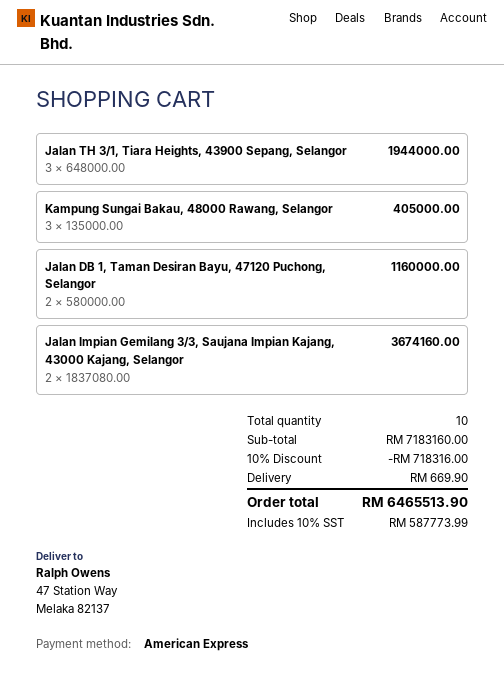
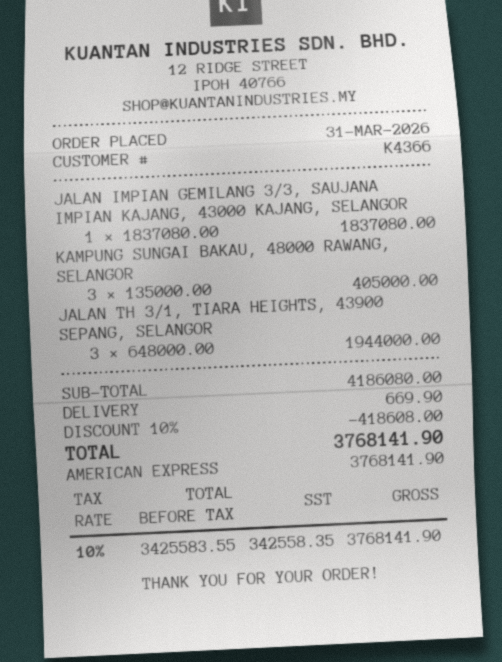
Jalan DB 1, Taman Desiran Bayu, 47120 Puchong, Selangor: 2 x 580000.00 = 1160000.00 -> none
Jalan Impian Gemilang 3/3, Saujana Impian Kajang, 43000 Kajang, Selangor: 2 x 1837080.00 = 3674160.00 -> 1 x 1837080.00 = 1837080.00
subtotal: 7183160.00 -> 4186080.00
discount: 10% = 718316.00 -> 10% = 418608.00
tax: 10% = 587773.99 -> 10% = 342558.35
total: 6465513.90 -> 3768141.90

